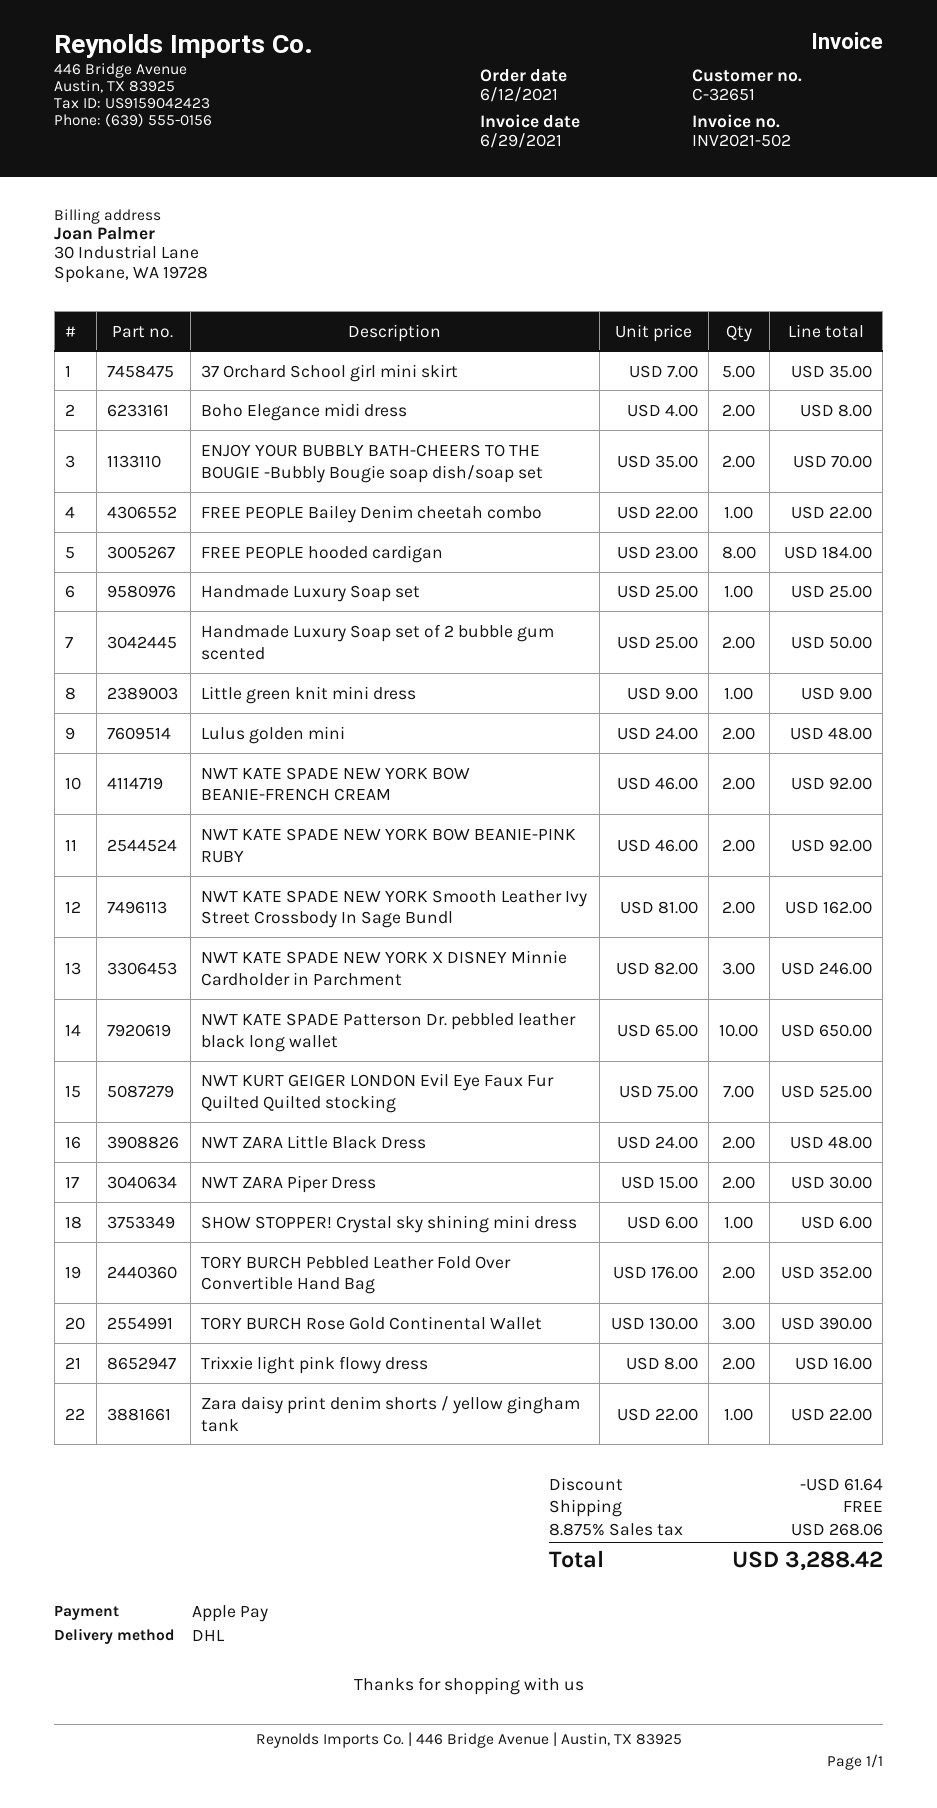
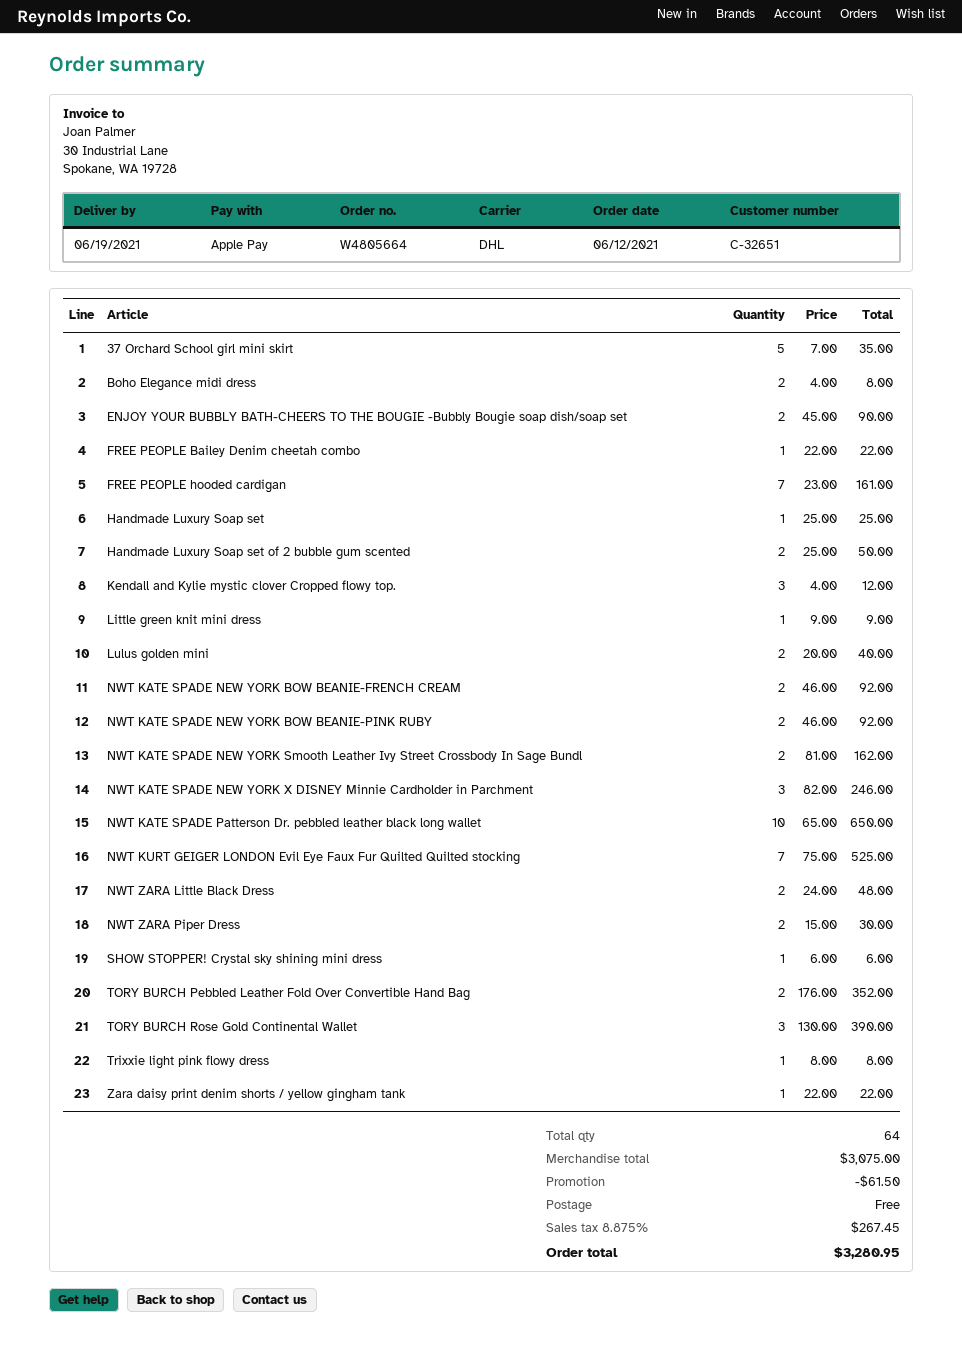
ENJOY YOUR BUBBLY BATH-CHEERS TO THE BOUGIE -Bubbly Bougie soap dish/soap set: 2 x 35.00 = 70.00 -> 2 x 45.00 = 90.00
FREE PEOPLE hooded cardigan: 8 x 23.00 = 184.00 -> 7 x 23.00 = 161.00
Lulus golden mini: 2 x 24.00 = 48.00 -> 2 x 20.00 = 40.00
Trixxie light pink flowy dress: 2 x 8.00 = 16.00 -> 1 x 8.00 = 8.00
Kendall and Kylie mystic clover Cropped flowy top.: none -> 3 x 4.00 = 12.00
discount: 61.64 -> 61.50
tax: 8.875% = 268.06 -> 8.875% = 267.45
total: 3288.42 -> 3280.95

